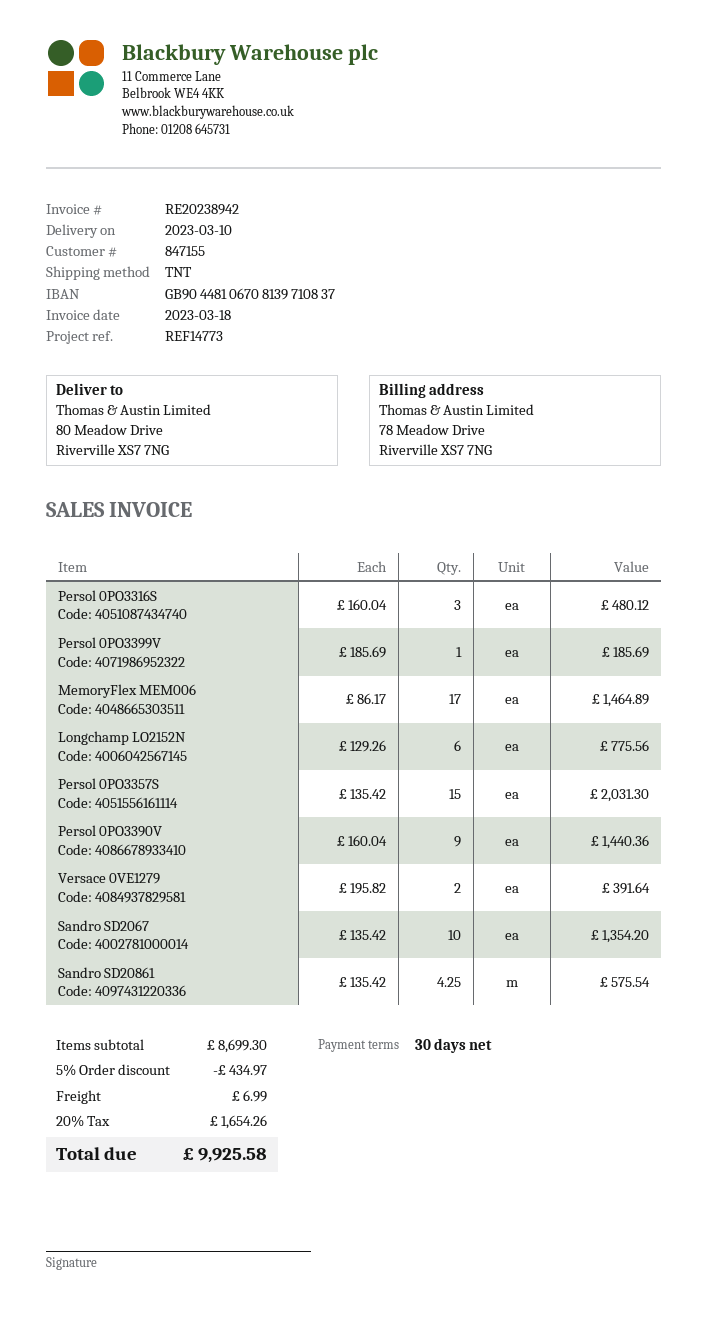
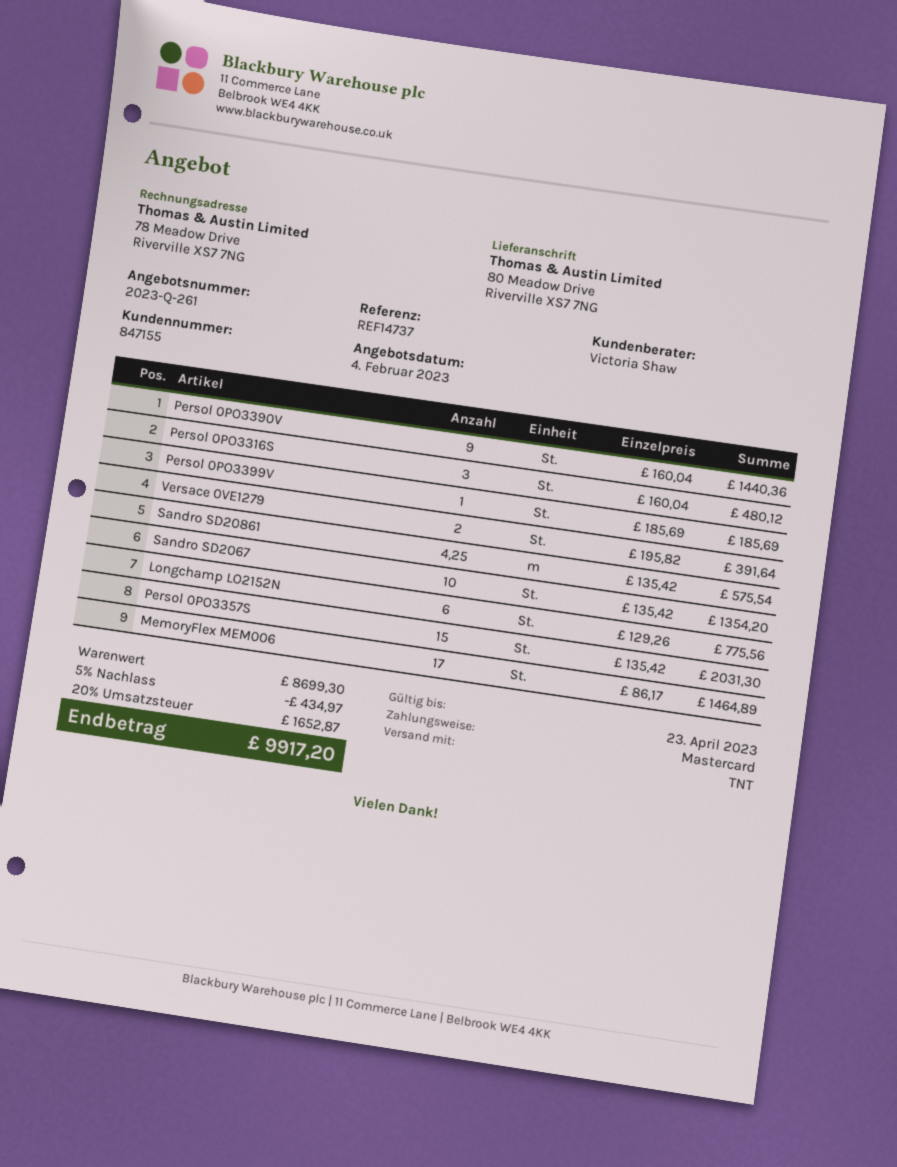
reference: REF14773 -> REF14737
shipping: 6.99 -> none
tax: 20% = 1654.26 -> 20% = 1652.87
total: 9925.58 -> 9917.20

